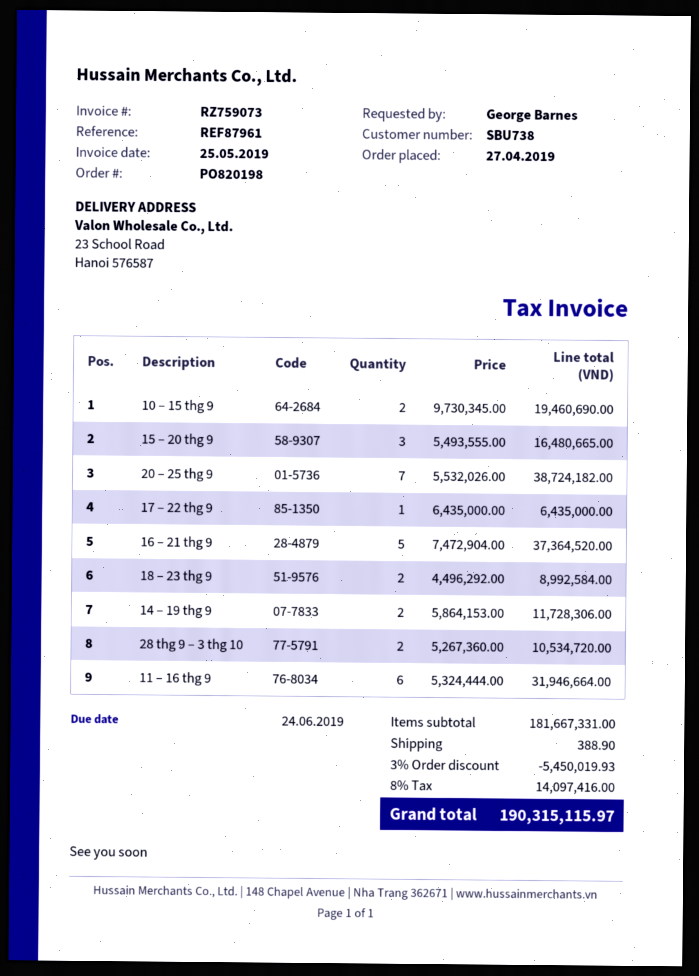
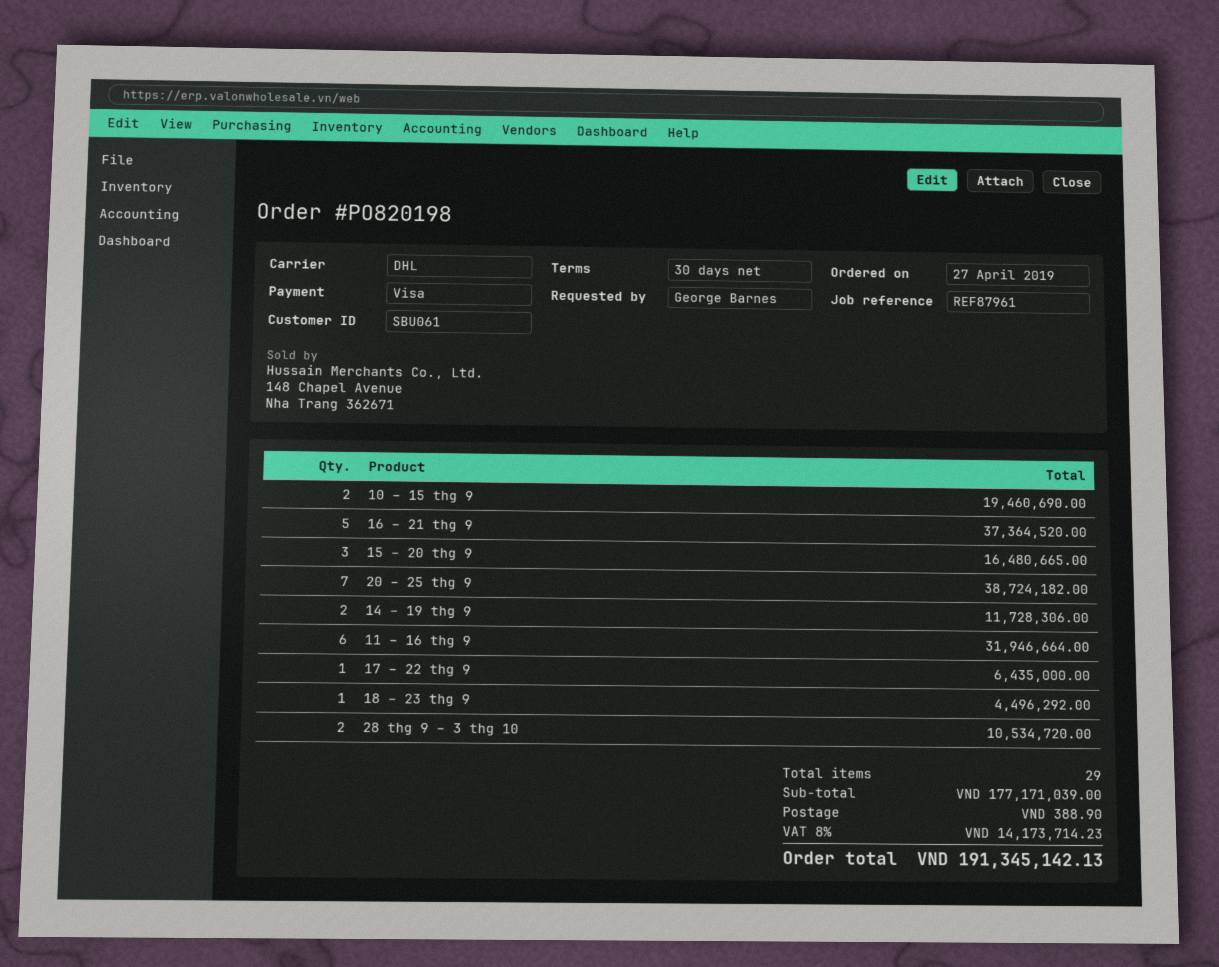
customer number: SBU738 -> SBU061
18 – 23 thg 9: 2 for 8992584.00 -> 1 for 4496292.00
subtotal: 181667331.00 -> 177171039.00
discount: 3% = 5450019.93 -> none
tax: 8% = 14097416.00 -> 8% = 14173714.23
total: 190315115.97 -> 191345142.13

